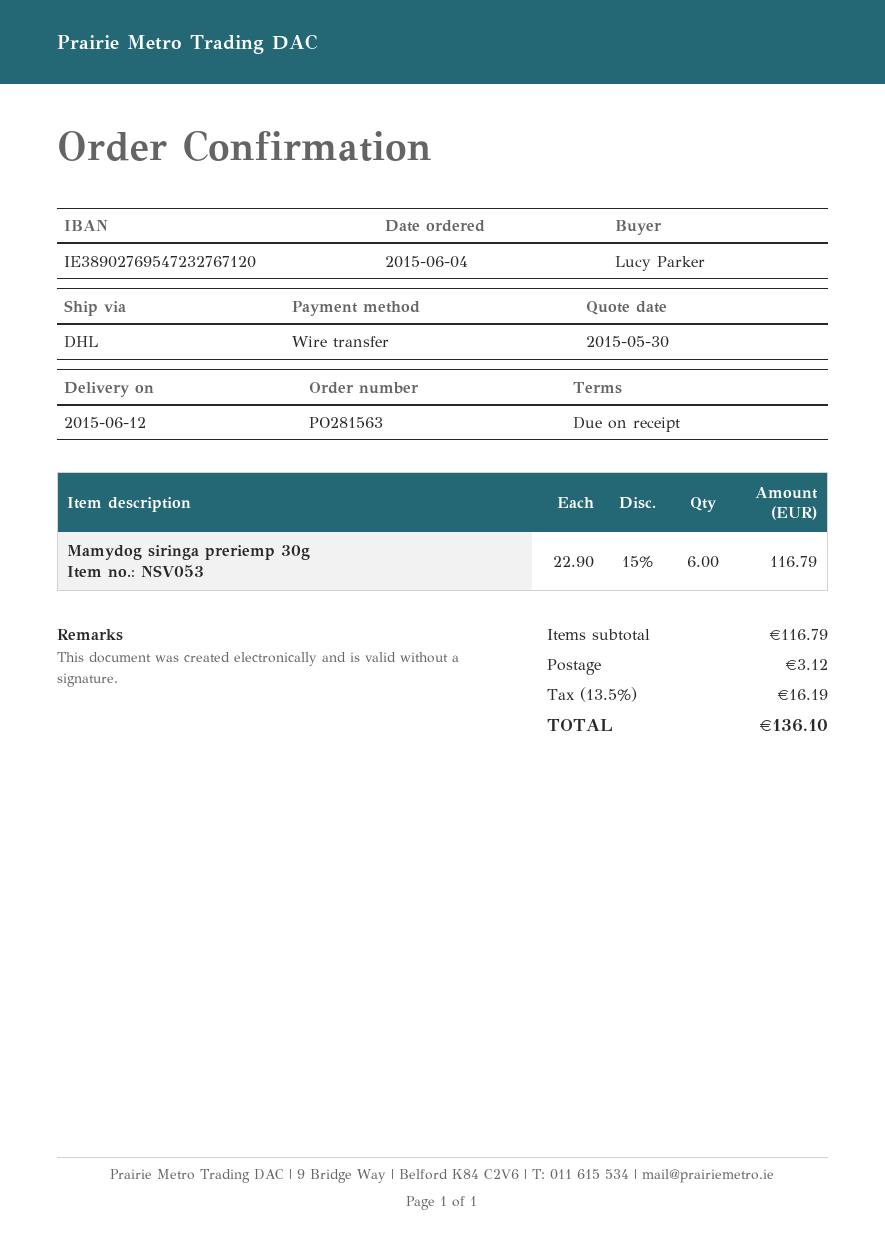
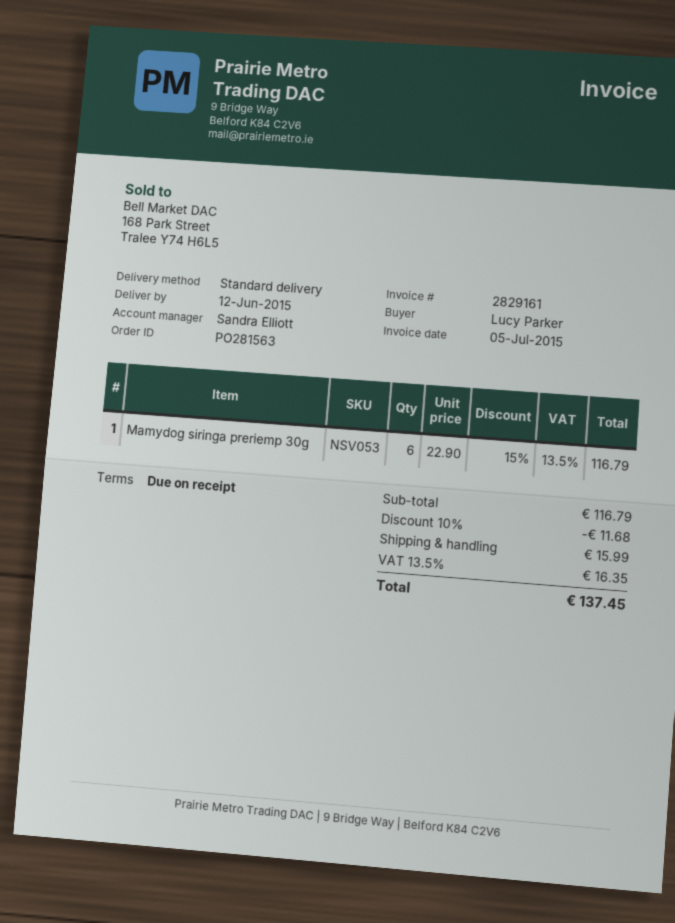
shipping method: DHL -> standard
discount: none -> 10% = 11.68
shipping: 3.12 -> 15.99
tax: 13.5% = 16.19 -> 13.5% = 16.35
total: 136.10 -> 137.45

